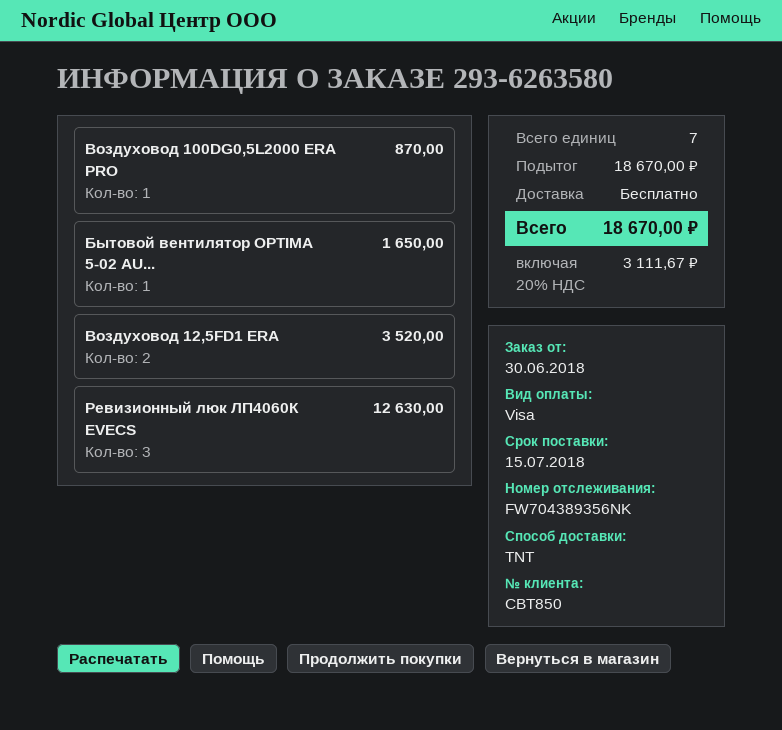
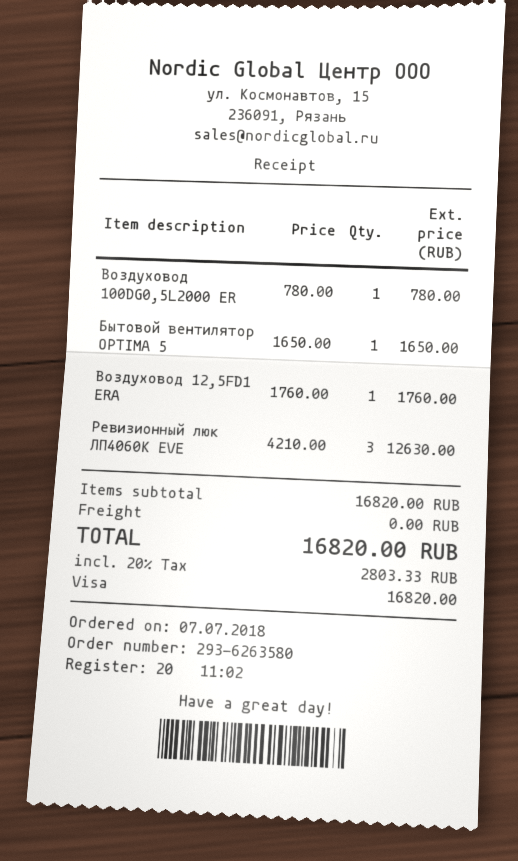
order date: 2018-06-30 -> 2018-07-07
Воздуховод 100DG0,5L2000 ERA PRO: 1 for 870.00 -> 1 for 780.00
Воздуховод 12,5FD1 ERA: 2 for 3520.00 -> 1 for 1760.00
subtotal: 18670.00 -> 16820.00
tax: 20% = 3111.67 -> 20% = 2803.33
total: 18670.00 -> 16820.00

